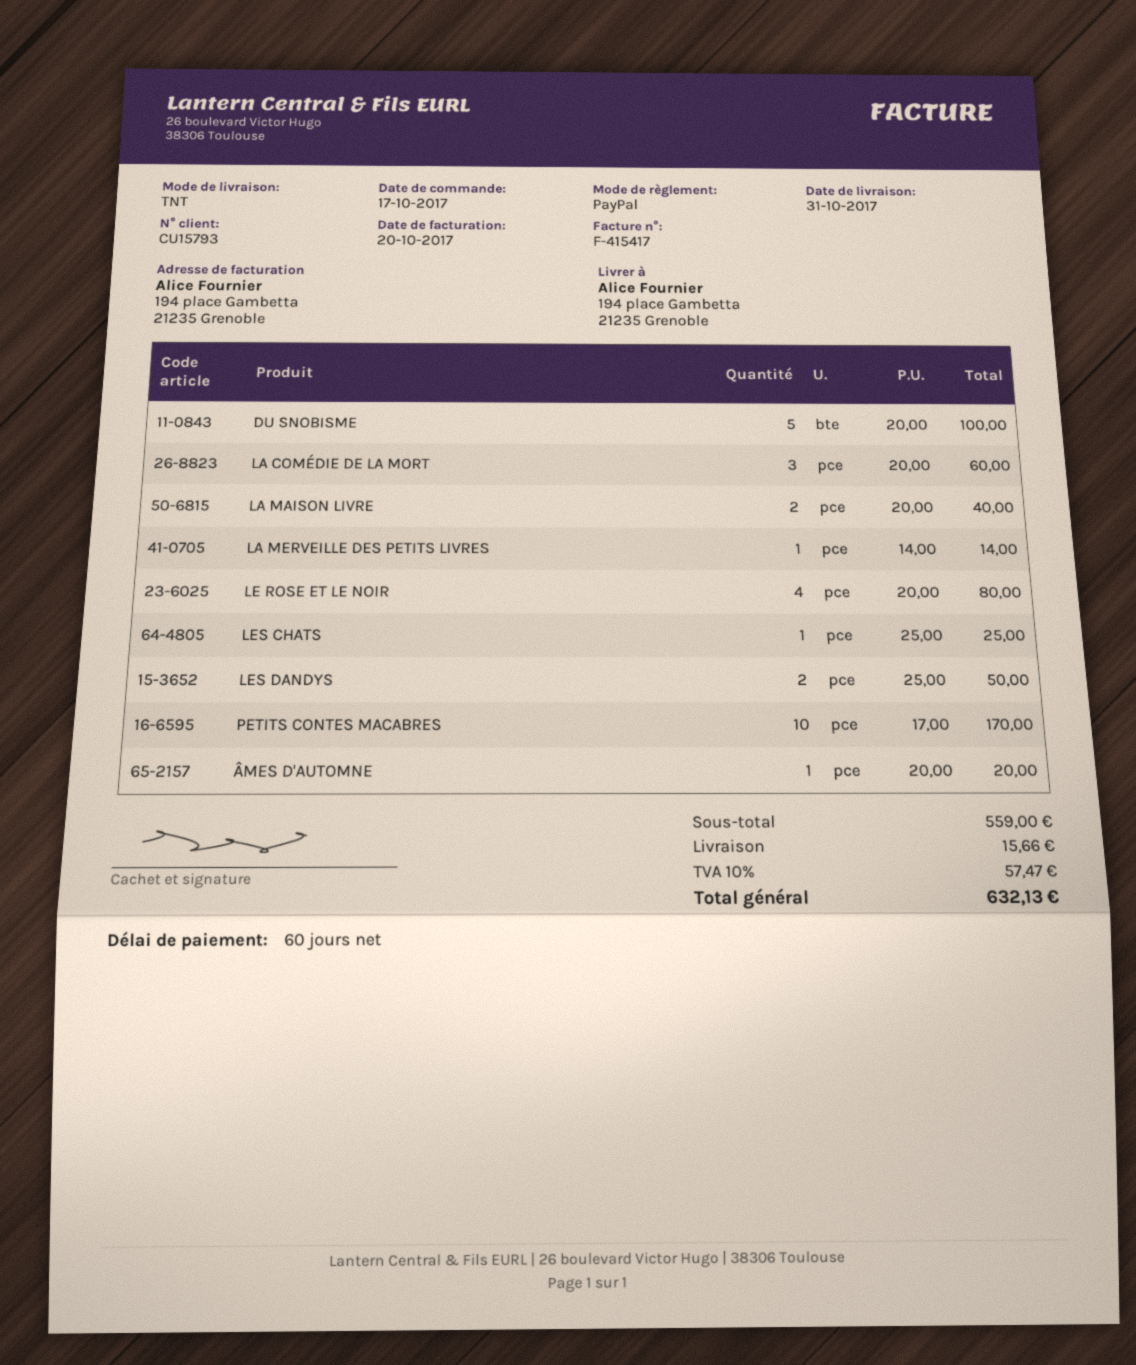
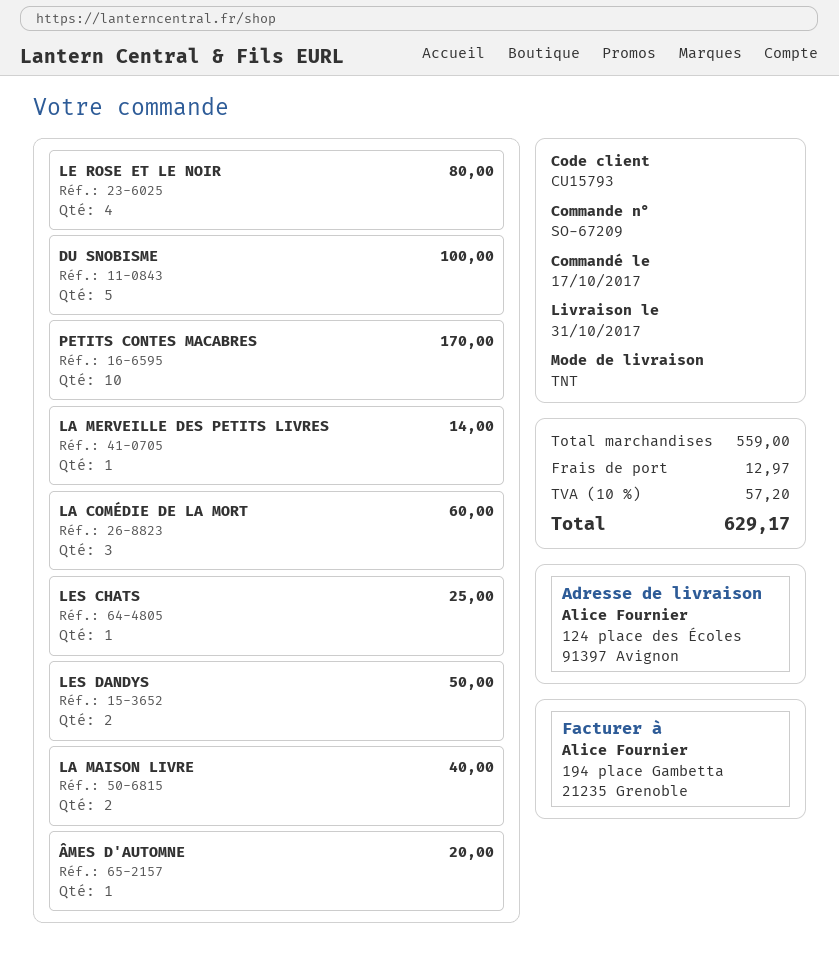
ship to: 194 place Gambetta, 21235 Grenoble -> 124 place des Écoles, 91397 Avignon
shipping: 15.66 -> 12.97
tax: 10% = 57.47 -> 10% = 57.20
total: 632.13 -> 629.17

